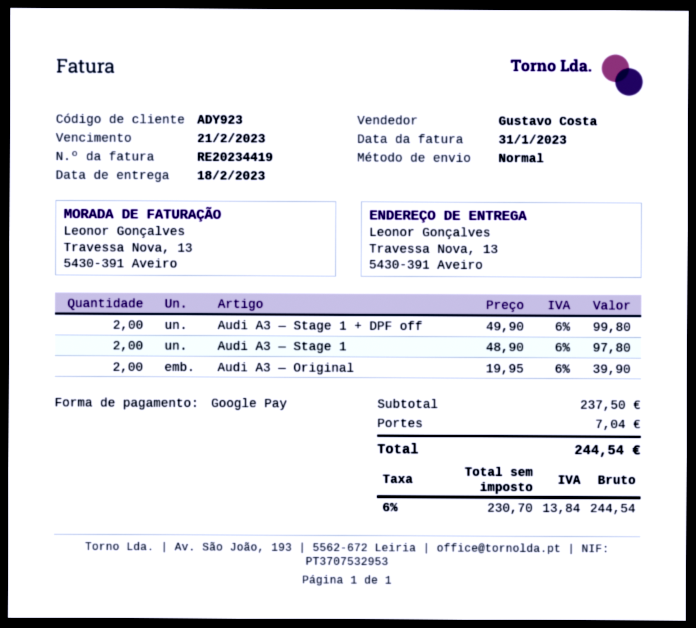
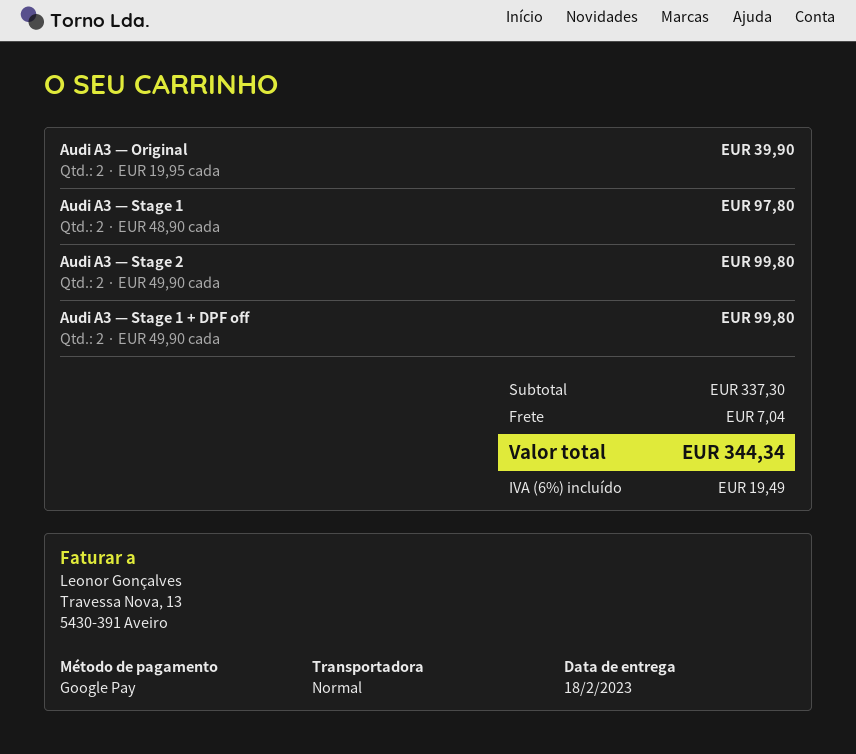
Audi A3 — Stage 2: none -> 2 x 49.90 = 99.80
subtotal: 237.50 -> 337.30
tax: 6% = 13.84 -> 6% = 19.49
total: 244.54 -> 344.34

